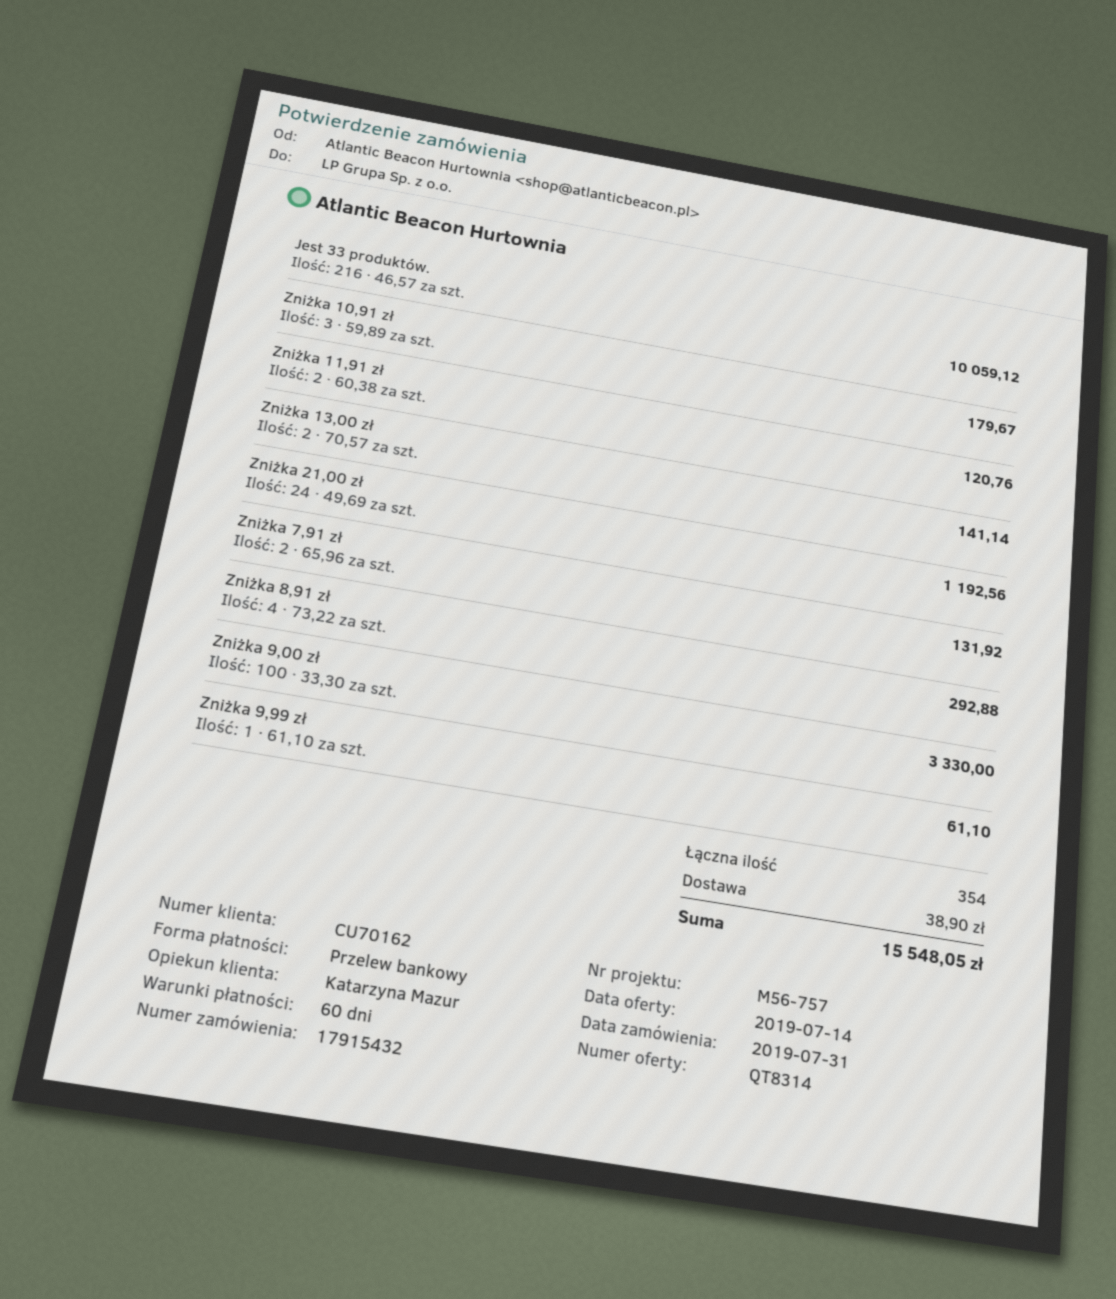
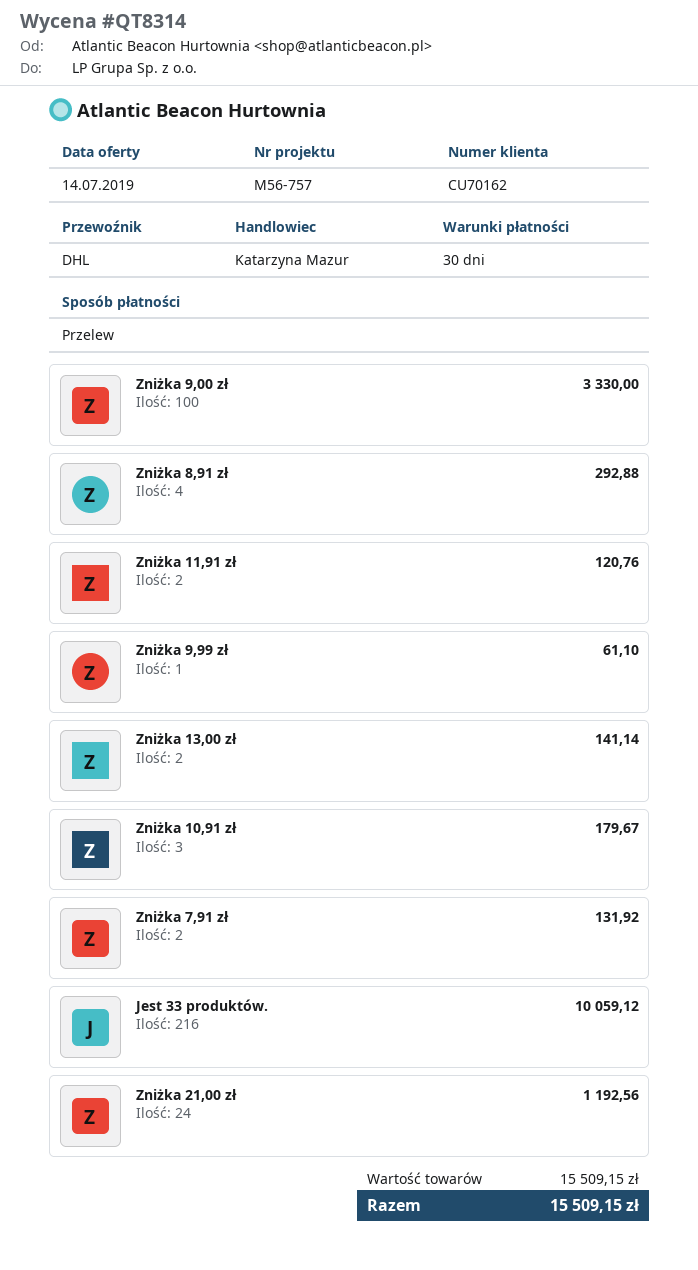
payment terms: 60 days -> 30 days
shipping: 38.90 -> none
total: 15548.05 -> 15509.15

